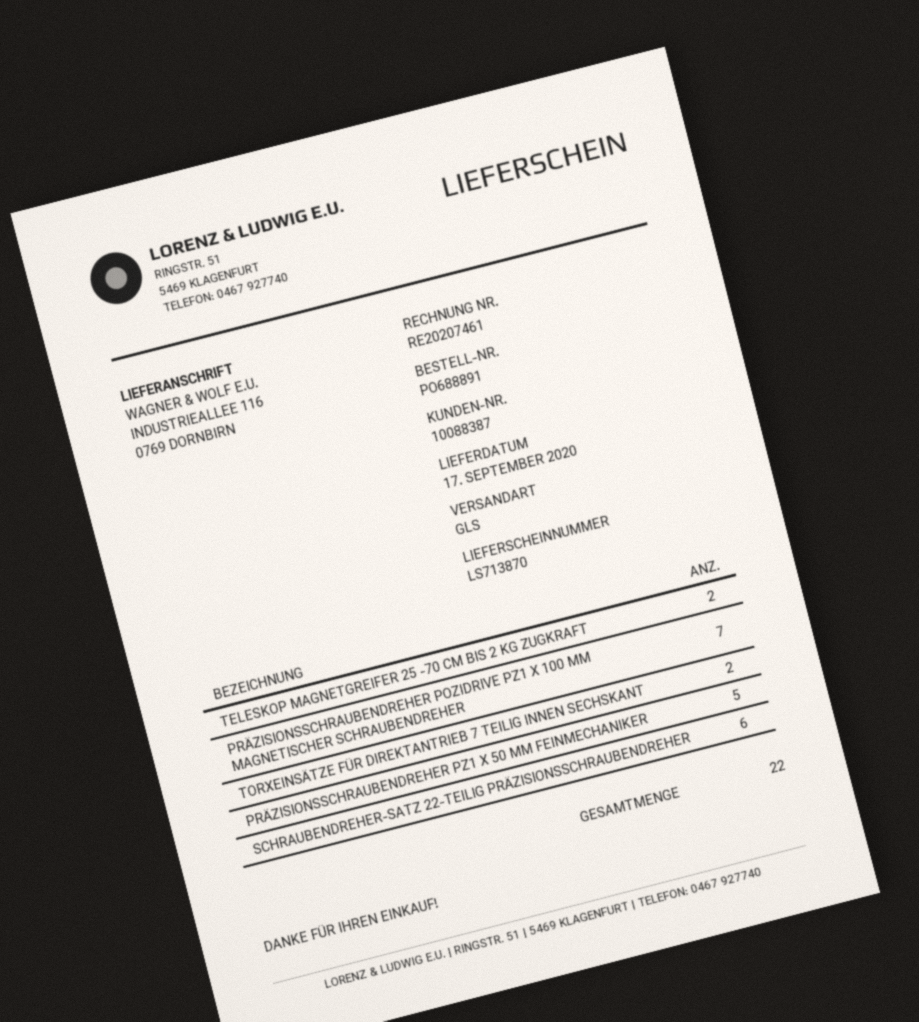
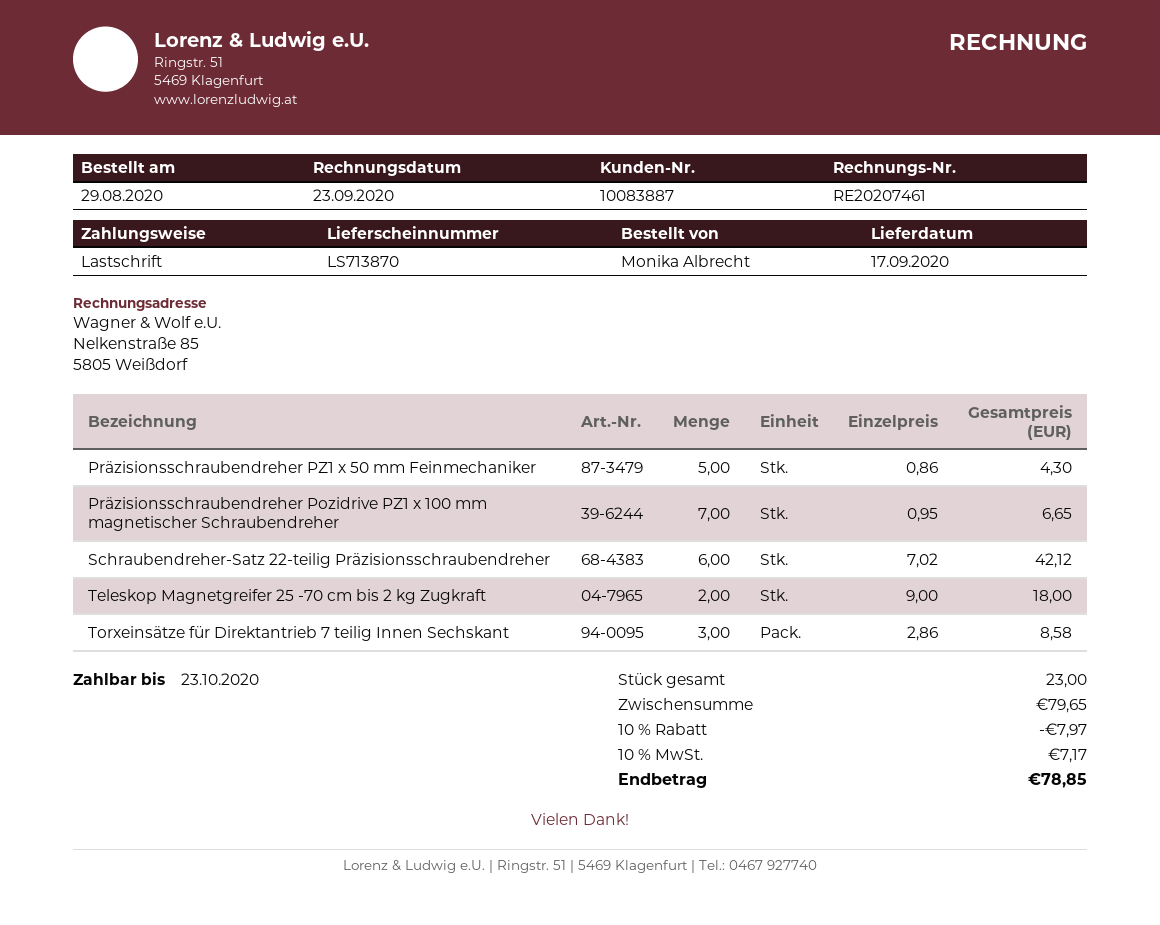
customer number: 10088387 -> 10083887
TORXEINSÄTZE FÜR DIREKTANTRIEB 7 TEILIG INNEN SECHSKANT: 2 -> 3
total quantity: 22 -> 23

